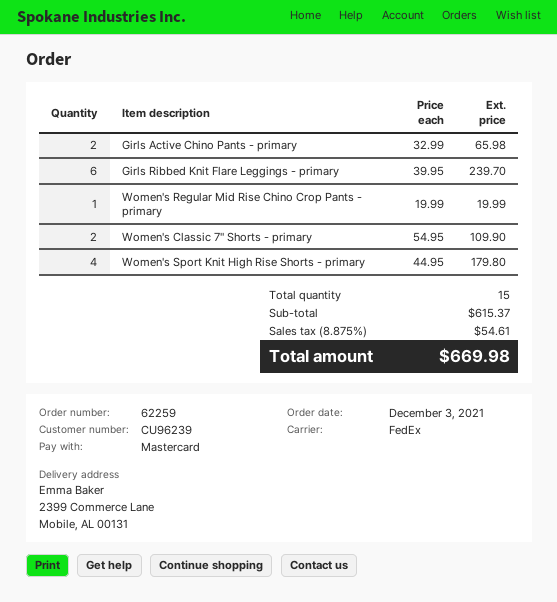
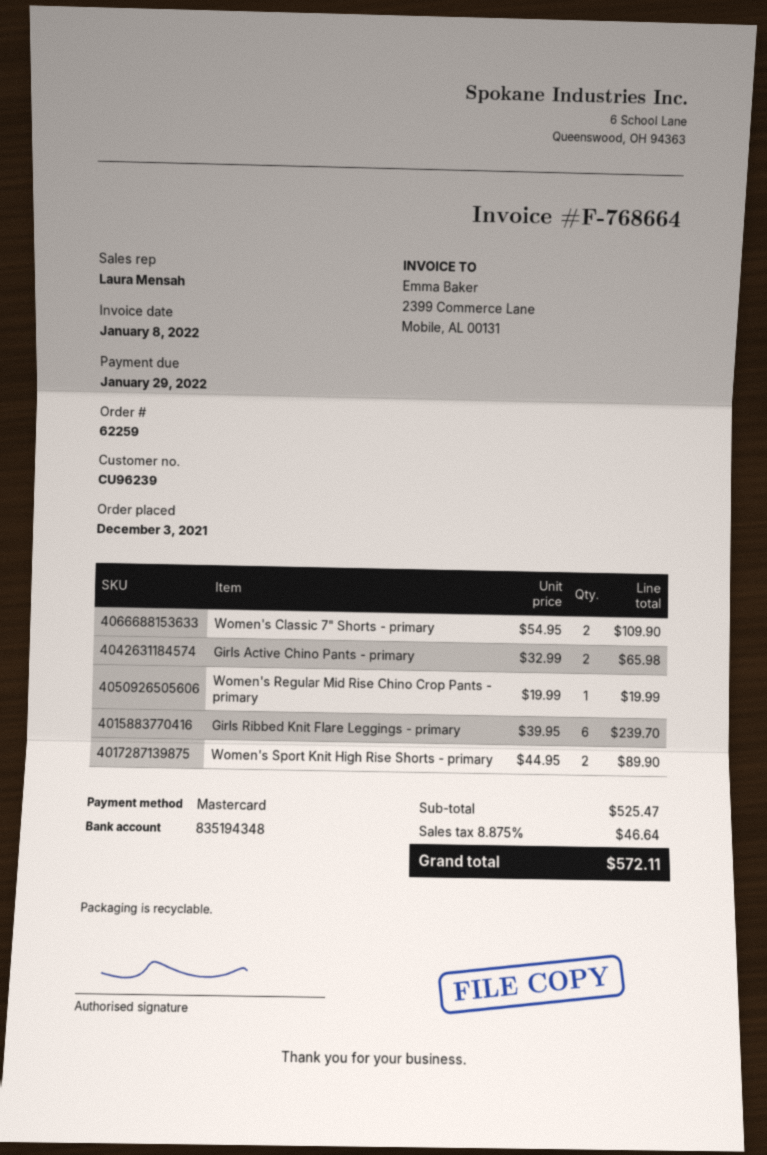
Women's Sport Knit High Rise Shorts - primary: 4 x 44.95 = 179.80 -> 2 x 44.95 = 89.90
subtotal: 615.37 -> 525.47
tax: 8.875% = 54.61 -> 8.875% = 46.64
total: 669.98 -> 572.11

